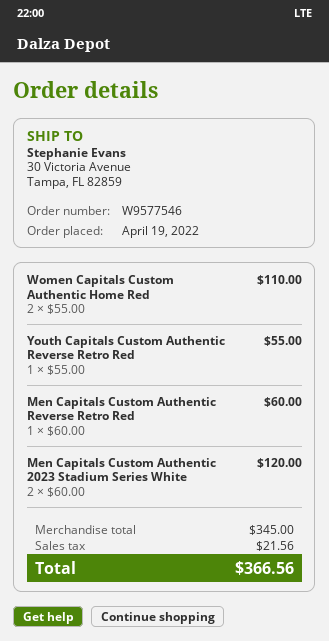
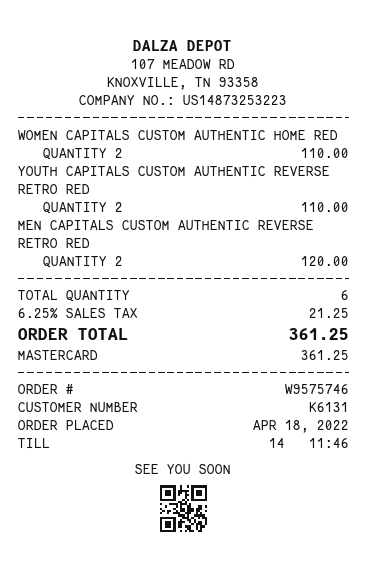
order number: W9577546 -> W9575746
order date: 2022-04-19 -> 2022-04-18
Youth Capitals Custom Authentic Reverse Retro Red: 1 for 55.00 -> 2 for 110.00
Men Capitals Custom Authentic Reverse Retro Red: 1 for 60.00 -> 2 for 120.00
Men Capitals Custom Authentic 2023 Stadium Series White: 2 for 120.00 -> none
tax: 21.56 -> 21.25
total: 366.56 -> 361.25

